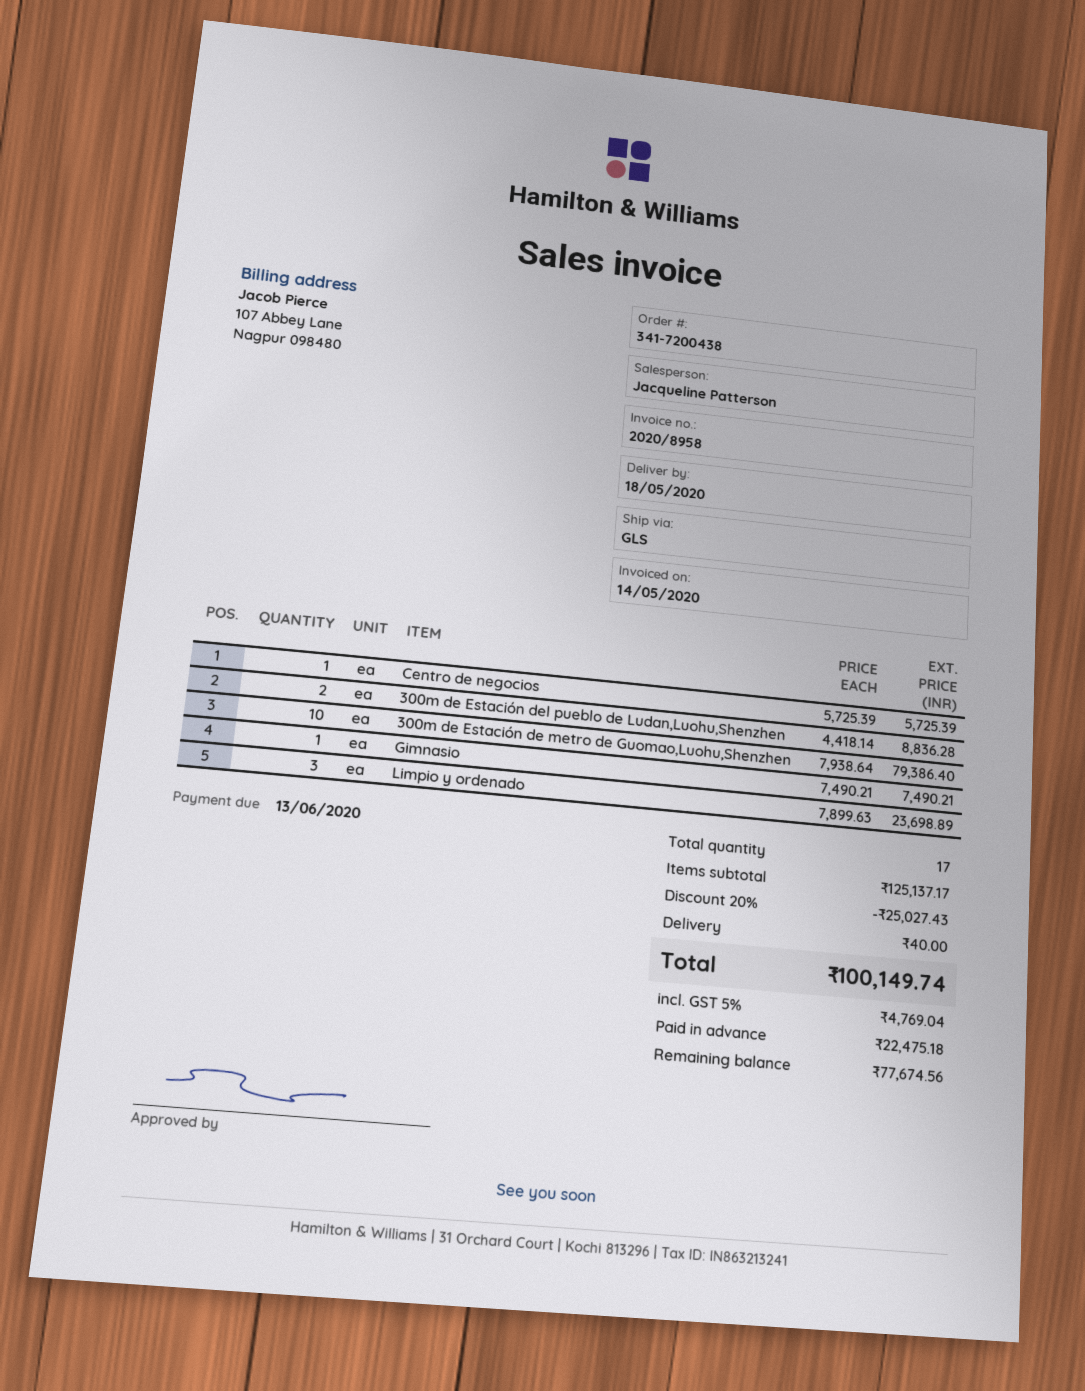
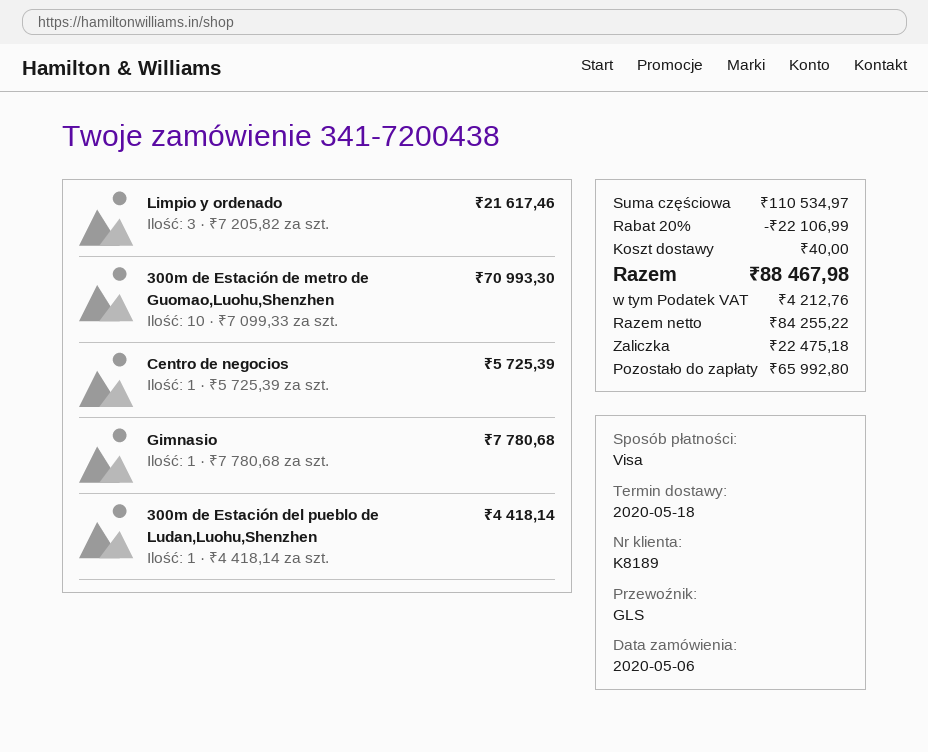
300m de Estación del pueblo de Ludan,Luohu,Shenzhen: 2 x 4418.14 = 8836.28 -> 1 x 4418.14 = 4418.14
300m de Estación de metro de Guomao,Luohu,Shenzhen: 10 x 7938.64 = 79386.40 -> 10 x 7099.33 = 70993.30
Gimnasio: 1 x 7490.21 = 7490.21 -> 1 x 7780.68 = 7780.68
Limpio y ordenado: 3 x 7899.63 = 23698.89 -> 3 x 7205.82 = 21617.46
subtotal: 125137.17 -> 110534.97
discount: 20% = 25027.43 -> 20% = 22106.99
tax: 4769.04 -> 4212.76
total: 100149.74 -> 88467.98
balance: 77674.56 -> 65992.80

